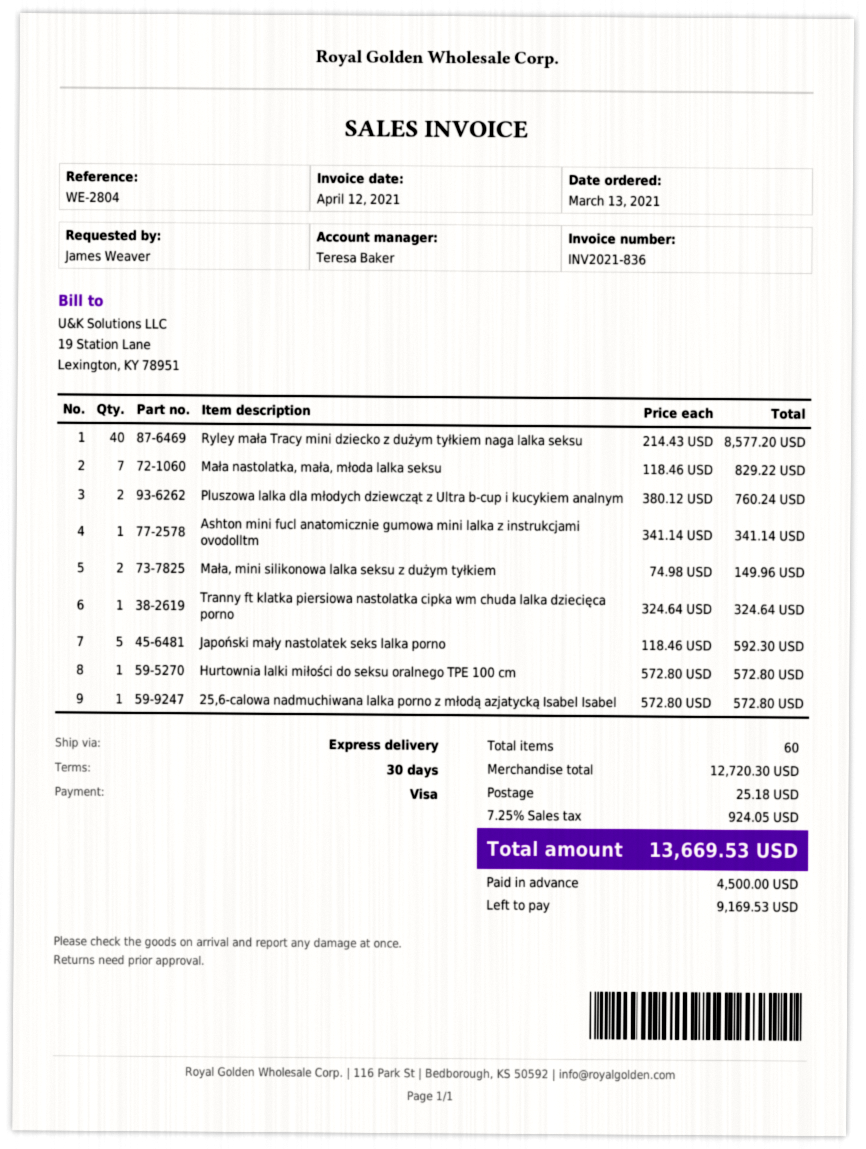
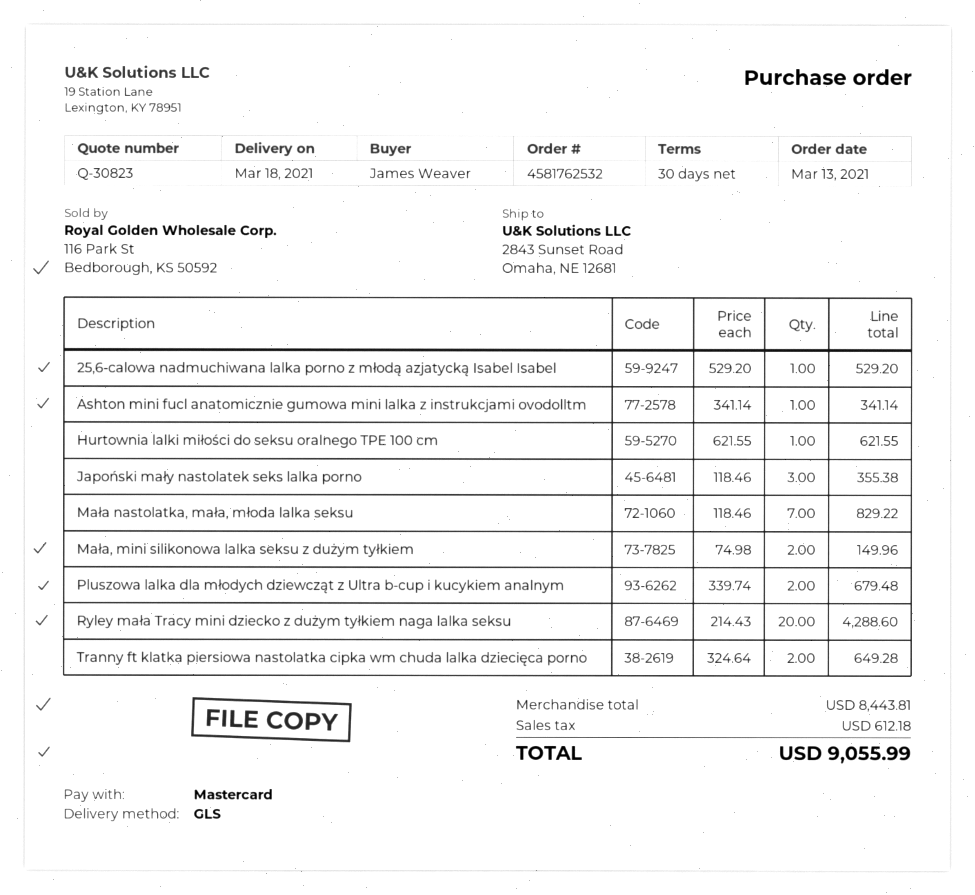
payment method: Visa -> Mastercard
shipping method: express -> GLS
Ryley mała Tracy mini dziecko z dużym tyłkiem naga lalka seksu: 40 x 214.43 = 8577.20 -> 20 x 214.43 = 4288.60
Pluszowa lalka dla młodych dziewcząt z Ultra b-cup i kucykiem analnym: 2 x 380.12 = 760.24 -> 2 x 339.74 = 679.48
Tranny ft klatka piersiowa nastolatka cipka wm chuda lalka dziecięca porno: 1 x 324.64 = 324.64 -> 2 x 324.64 = 649.28
Japoński mały nastolatek seks lalka porno: 5 x 118.46 = 592.30 -> 3 x 118.46 = 355.38
Hurtownia lalki miłości do seksu oralnego TPE 100 cm: 1 x 572.80 = 572.80 -> 1 x 621.55 = 621.55
25,6-calowa nadmuchiwana lalka porno z młodą azjatycką Isabel Isabel: 1 x 572.80 = 572.80 -> 1 x 529.20 = 529.20
subtotal: 12720.30 -> 8443.81
shipping: 25.18 -> none
tax: 924.05 -> 612.18
total: 13669.53 -> 9055.99

